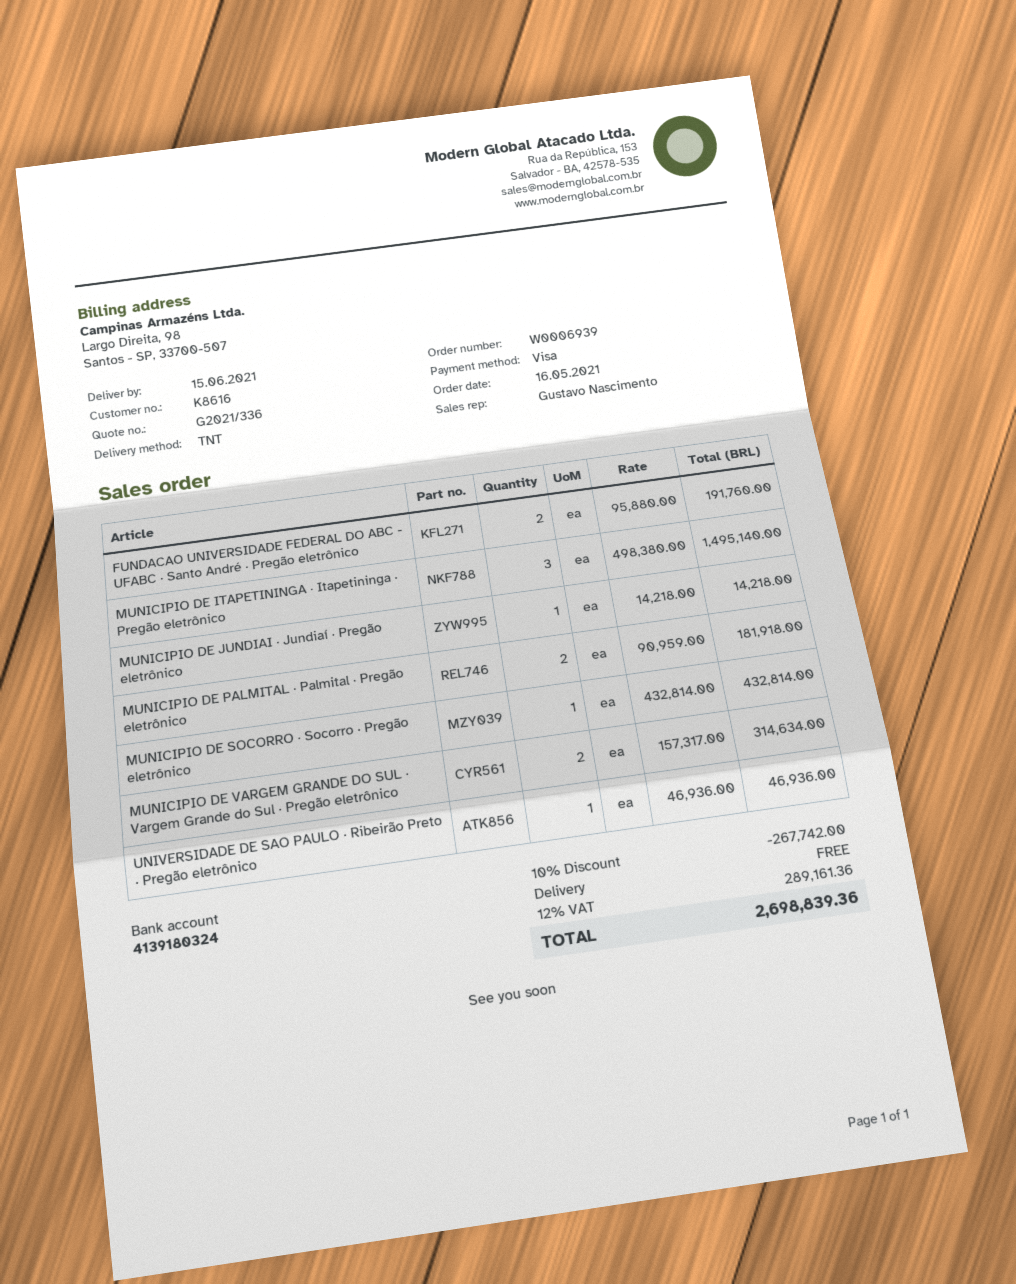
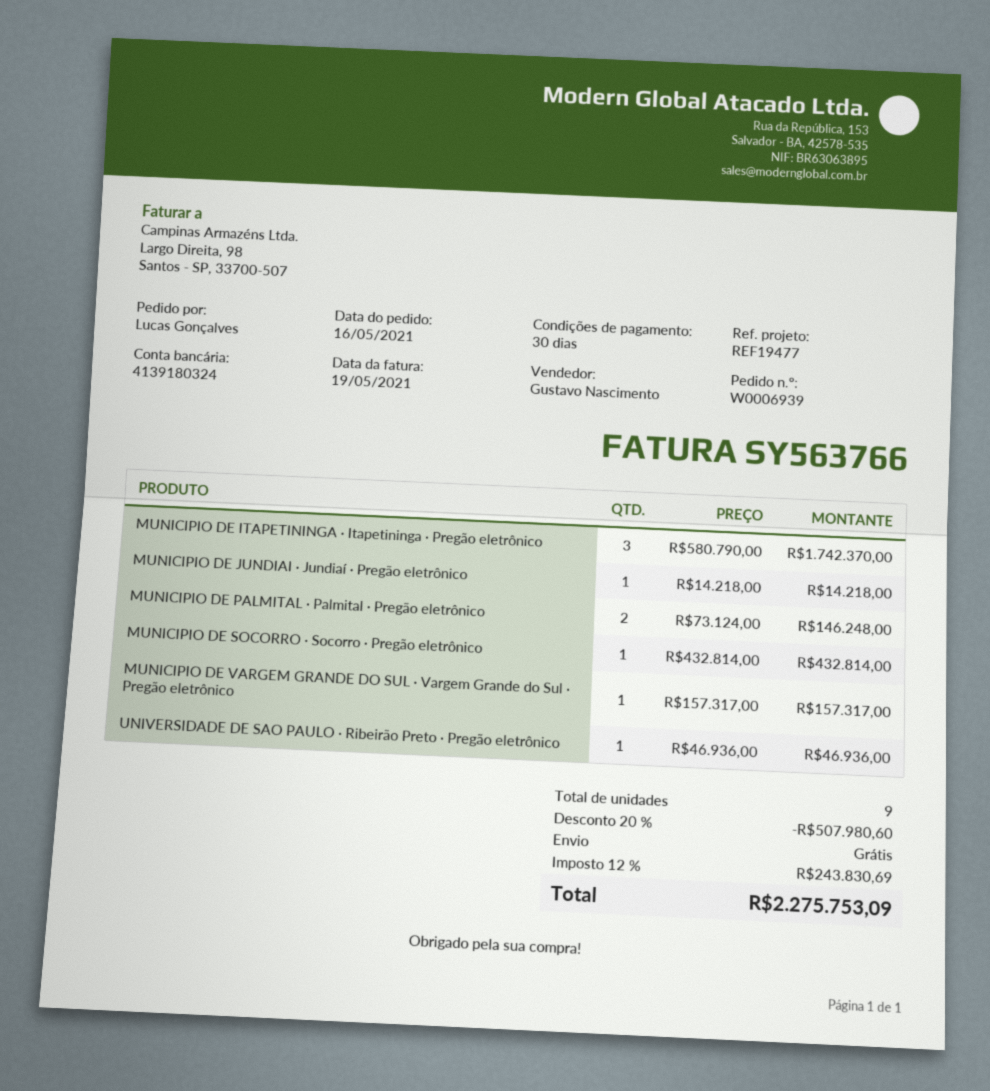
FUNDACAO UNIVERSIDADE FEDERAL DO ABC - UFABC · Santo André · Pregão eletrônico: 2 x 95880.00 = 191760.00 -> none
MUNICIPIO DE ITAPETININGA · Itapetininga · Pregão eletrônico: 3 x 498380.00 = 1495140.00 -> 3 x 580790.00 = 1742370.00
MUNICIPIO DE PALMITAL · Palmital · Pregão eletrônico: 2 x 90959.00 = 181918.00 -> 2 x 73124.00 = 146248.00
MUNICIPIO DE VARGEM GRANDE DO SUL · Vargem Grande do Sul · Pregão eletrônico: 2 x 157317.00 = 314634.00 -> 1 x 157317.00 = 157317.00
discount: 10% = 267742.00 -> 20% = 507980.60
tax: 12% = 289161.36 -> 12% = 243830.69
total: 2698839.36 -> 2275753.09

